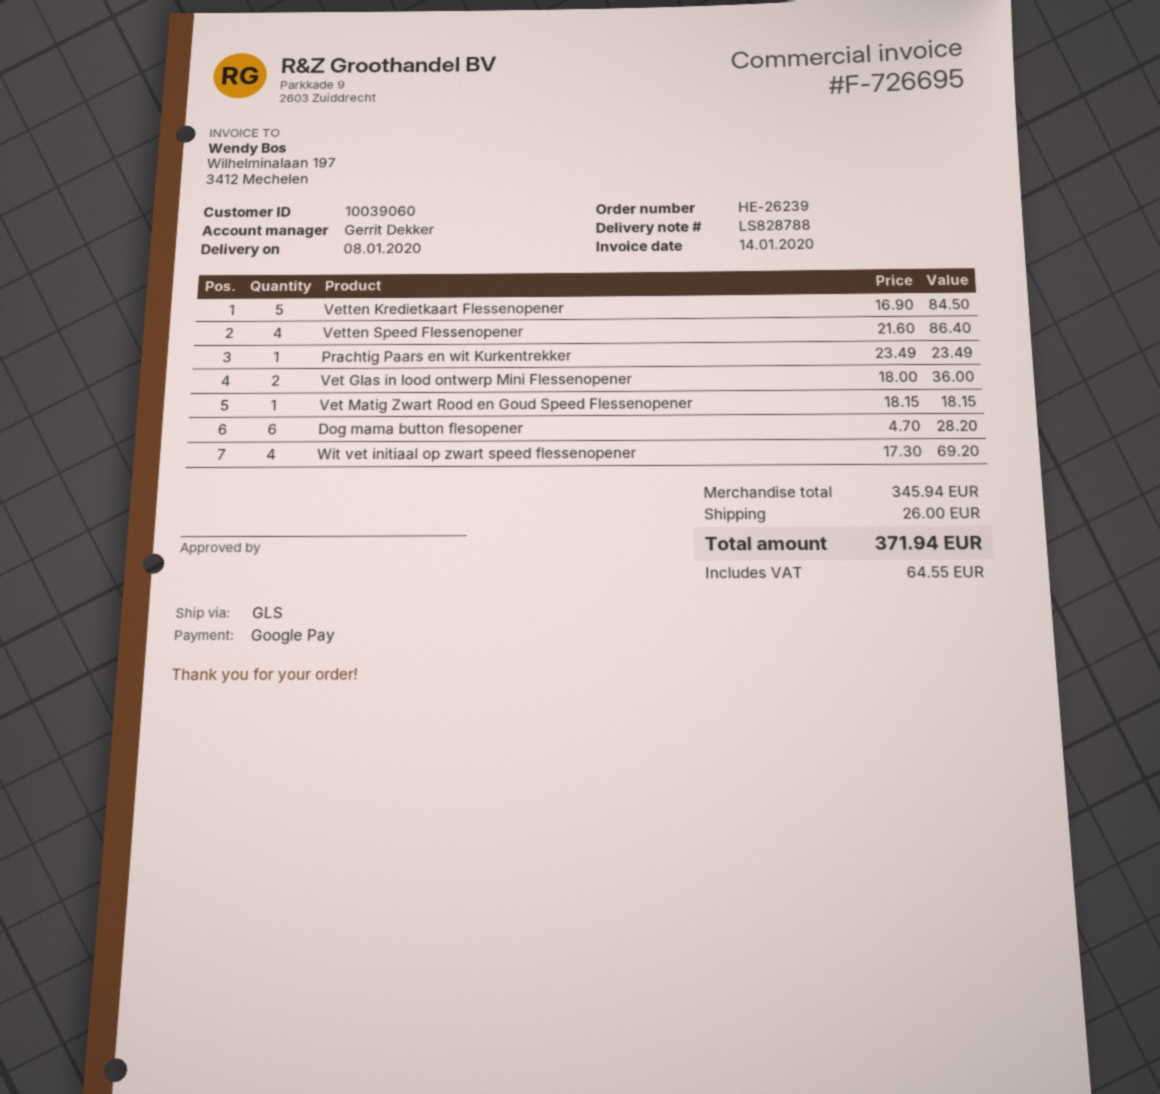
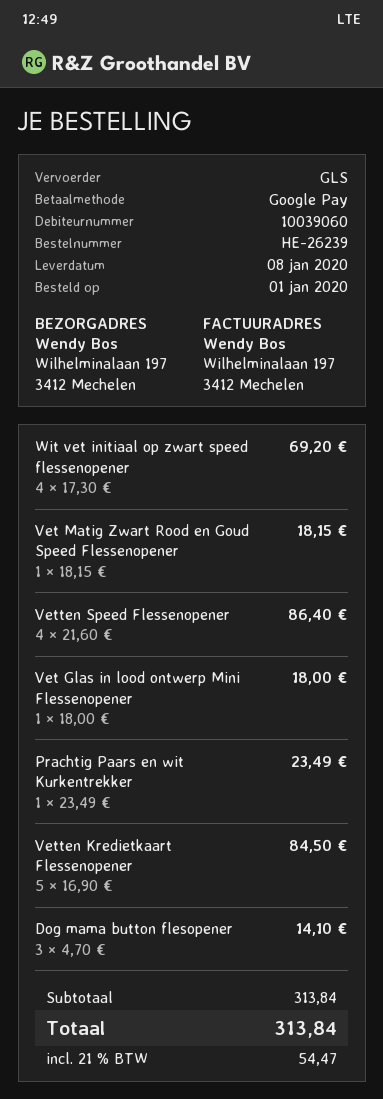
Vet Glas in lood ontwerp Mini Flessenopener: 2 x 18.00 = 36.00 -> 1 x 18.00 = 18.00
Dog mama button flesopener: 6 x 4.70 = 28.20 -> 3 x 4.70 = 14.10
subtotal: 345.94 -> 313.84
shipping: 26.00 -> none
tax: 64.55 -> 54.47
total: 371.94 -> 313.84

